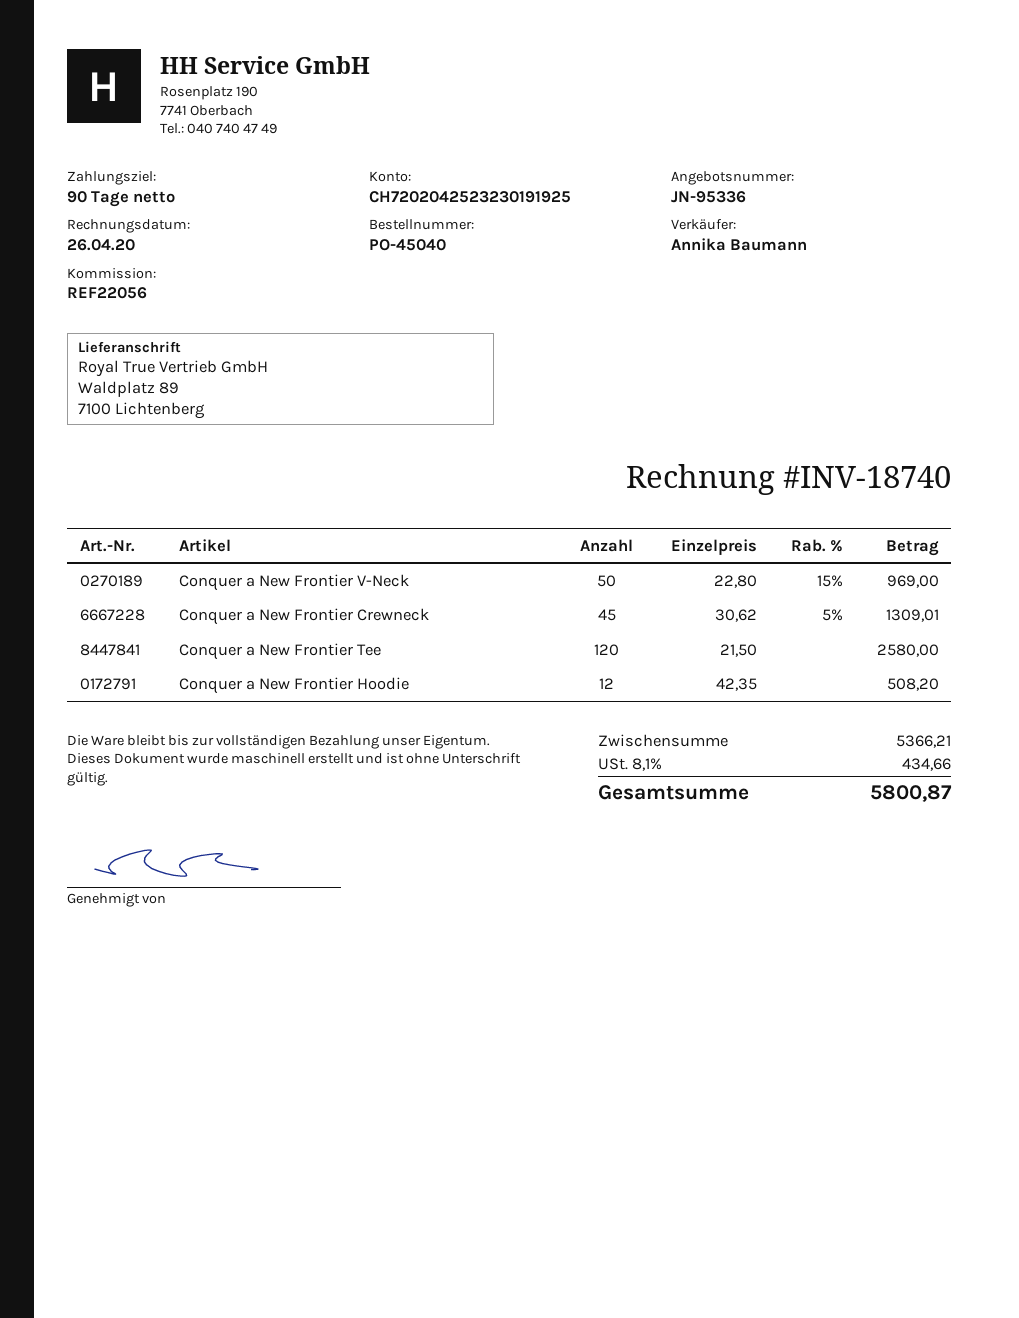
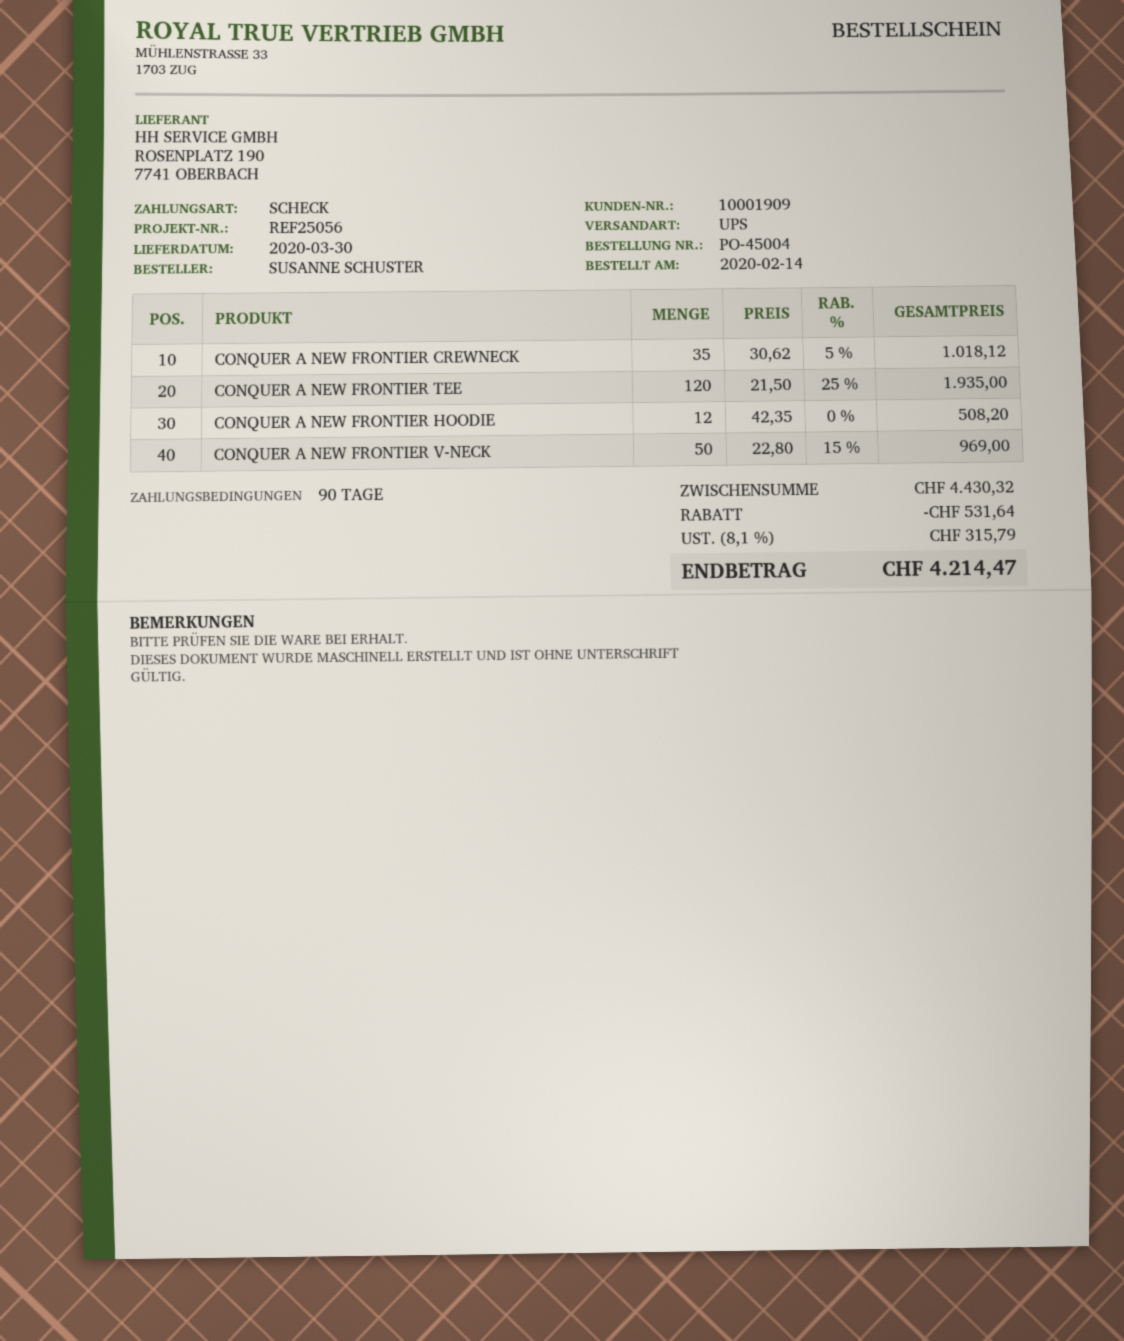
order number: PO-45040 -> PO-45004
reference: REF22056 -> REF25056
Conquer a New Frontier Crewneck: 45 x 30.62 - 5% = 1309.01 -> 35 x 30.62 - 5% = 1018.12
Conquer a New Frontier Tee: 120 x 21.50 = 2580.00 -> 120 x 21.50 - 25% = 1935.00
subtotal: 5366.21 -> 4430.32
discount: none -> 531.64
tax: 8.1% = 434.66 -> 8.1% = 315.79
total: 5800.87 -> 4214.47

